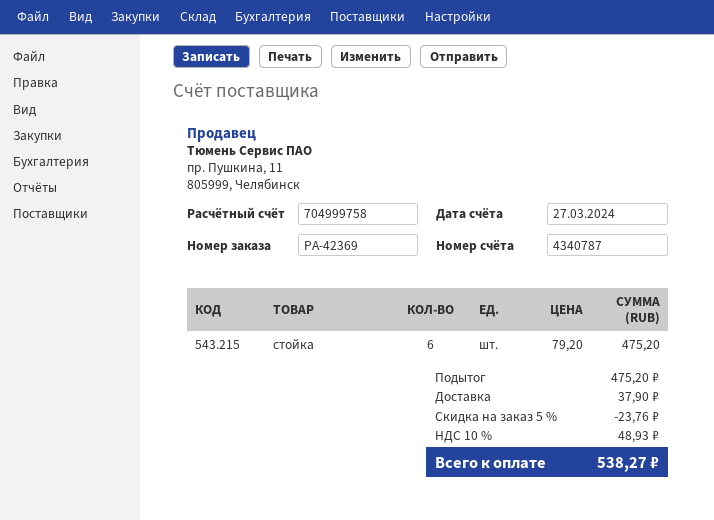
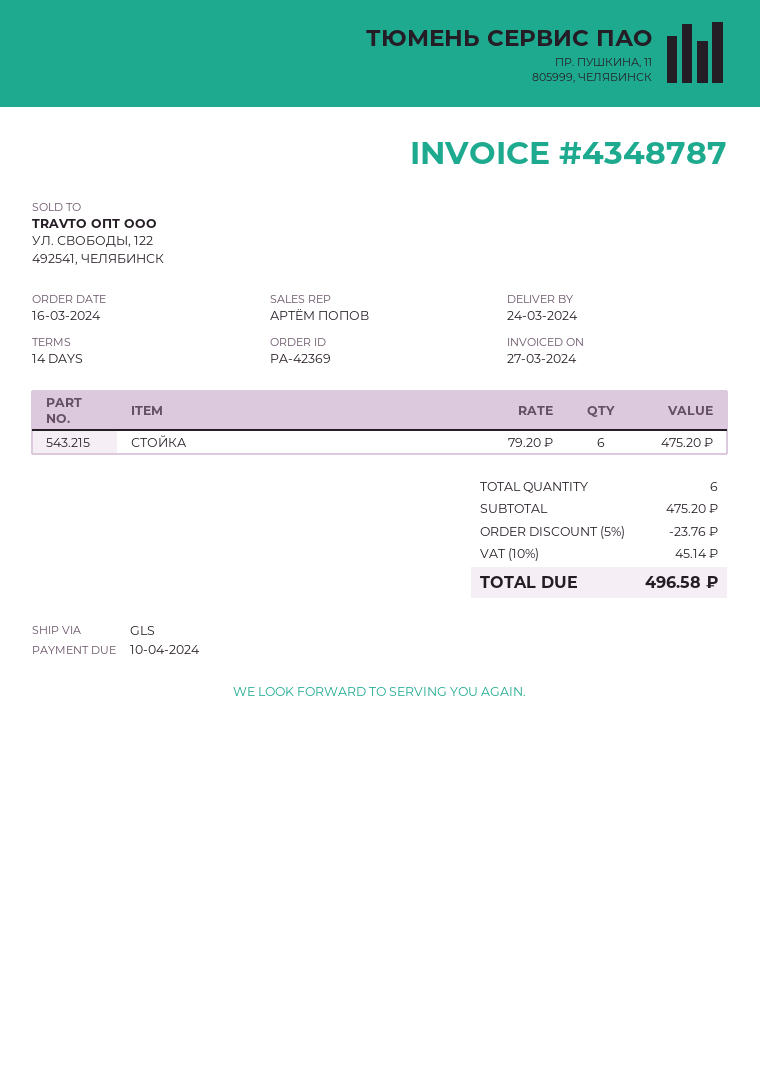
invoice number: 4340787 -> 4348787
shipping: 37.90 -> none
tax: 10% = 48.93 -> 10% = 45.14
total: 538.27 -> 496.58

